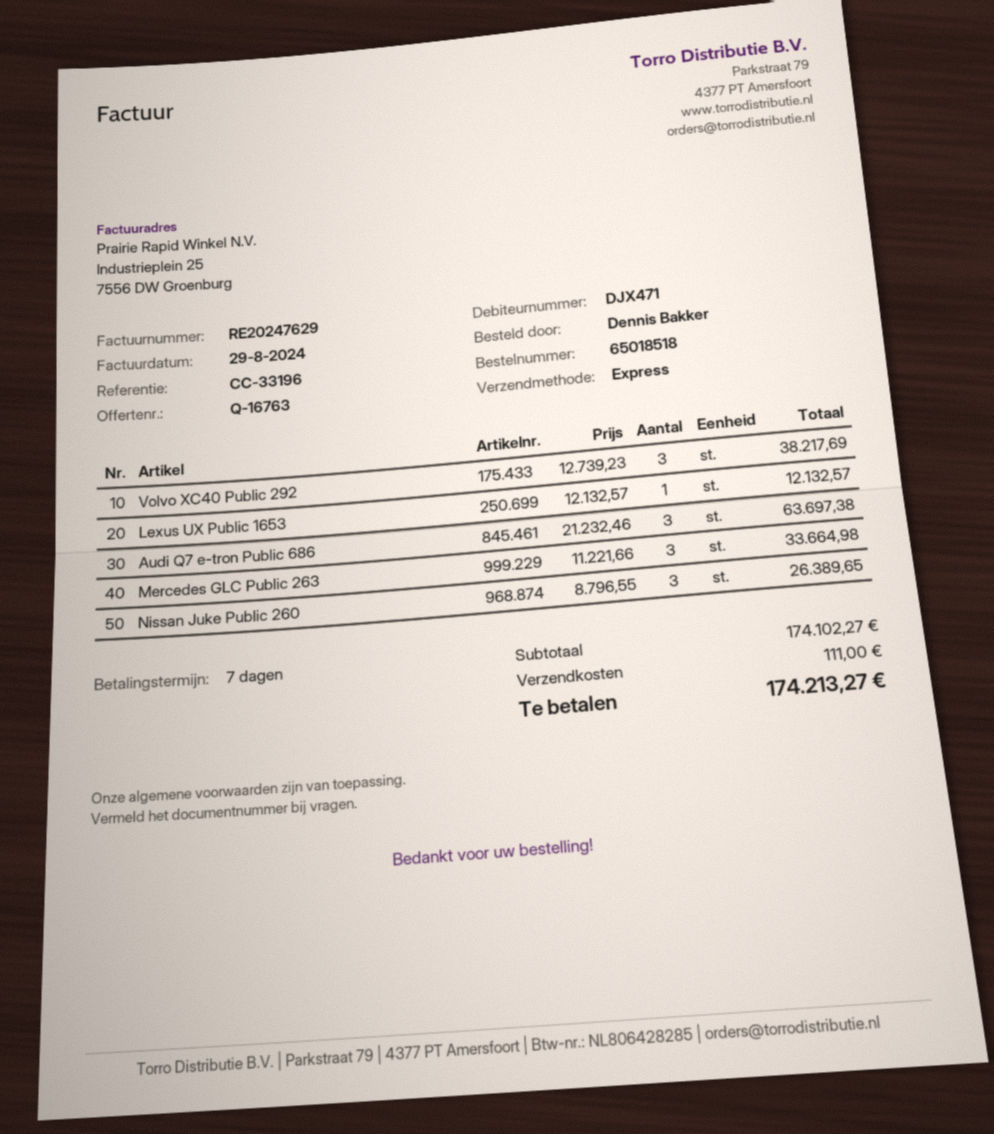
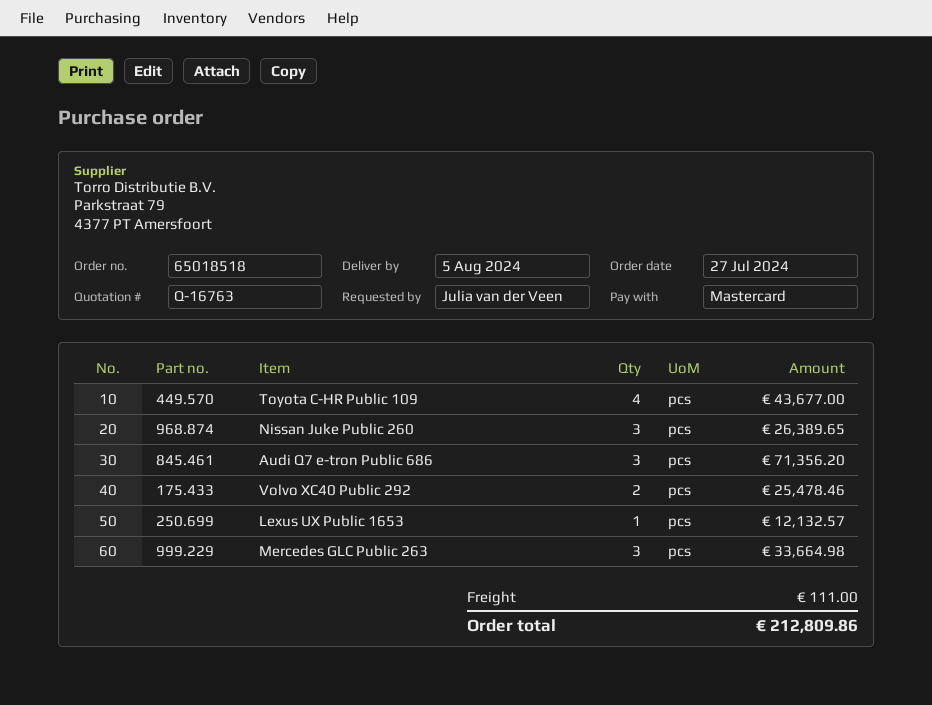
ordered by: Dennis Bakker -> Julia van der Veen
Volvo XC40 Public 292: 3 for 38217.69 -> 2 for 25478.46
Audi Q7 e-tron Public 686: 3 for 63697.38 -> 3 for 71356.20
Toyota C-HR Public 109: none -> 4 for 43677.00
total: 174213.27 -> 212809.86

